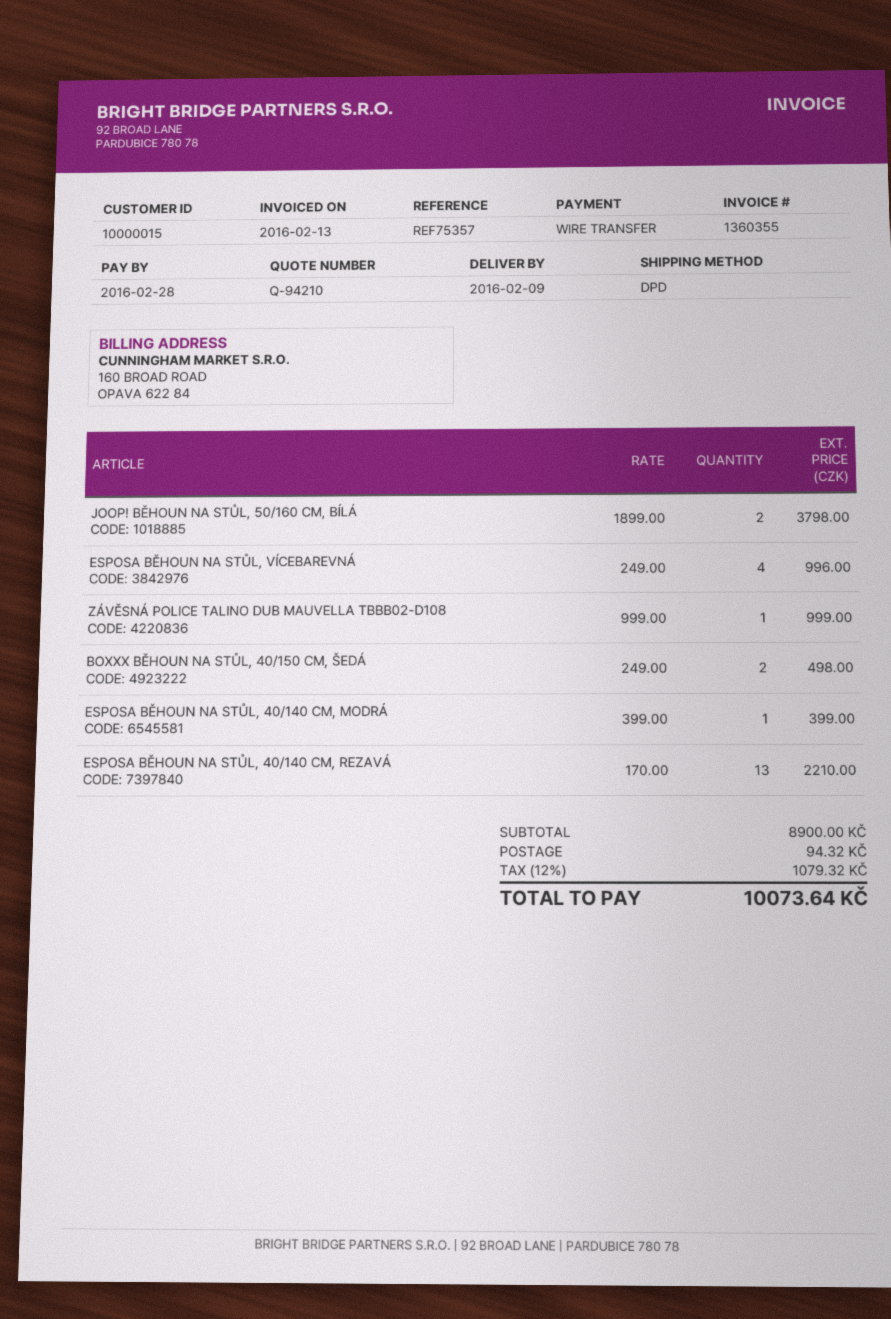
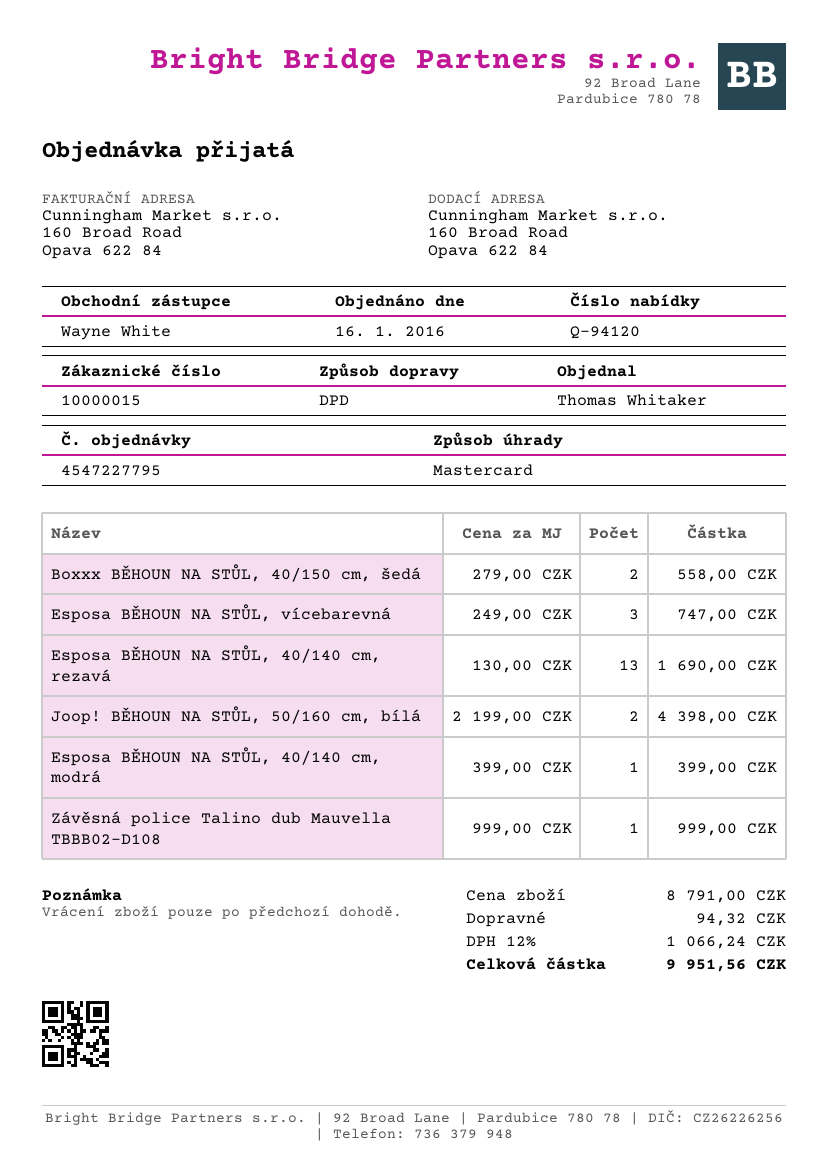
quote number: Q-94210 -> Q-94120
payment method: bank transfer -> Mastercard
JOOP! BĚHOUN NA STŮL, 50/160 CM, BÍLÁ: 2 x 1899.00 = 3798.00 -> 2 x 2199.00 = 4398.00
ESPOSA BĚHOUN NA STŮL, VÍCEBAREVNÁ: 4 x 249.00 = 996.00 -> 3 x 249.00 = 747.00
BOXXX BĚHOUN NA STŮL, 40/150 CM, ŠEDÁ: 2 x 249.00 = 498.00 -> 2 x 279.00 = 558.00
ESPOSA BĚHOUN NA STŮL, 40/140 CM, REZAVÁ: 13 x 170.00 = 2210.00 -> 13 x 130.00 = 1690.00
subtotal: 8900.00 -> 8791.00
tax: 12% = 1079.32 -> 12% = 1066.24
total: 10073.64 -> 9951.56

